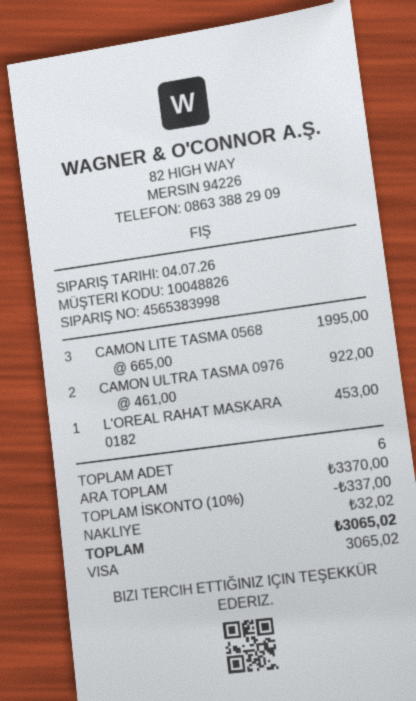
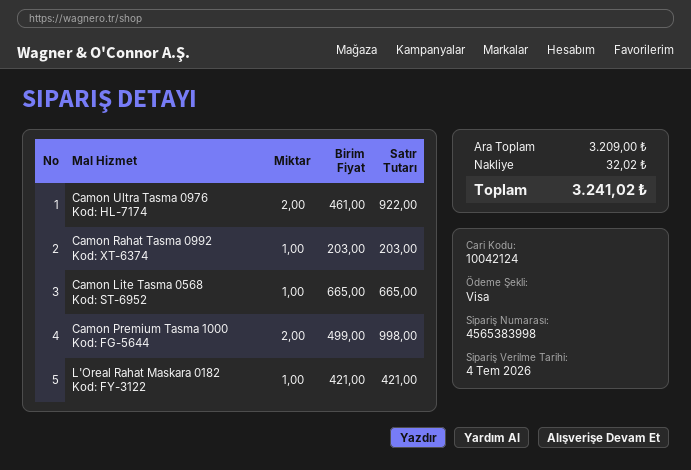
customer number: 10048826 -> 10042124
CAMON LITE TASMA 0568: 3 x 665.00 = 1995.00 -> 1 x 665.00 = 665.00
L'OREAL RAHAT MASKARA 0182: 1 x 453.00 = 453.00 -> 1 x 421.00 = 421.00
Camon Rahat Tasma 0992: none -> 1 x 203.00 = 203.00
Camon Premium Tasma 1000: none -> 2 x 499.00 = 998.00
subtotal: 3370.00 -> 3209.00
discount: 10% = 337.00 -> none
total: 3065.02 -> 3241.02

